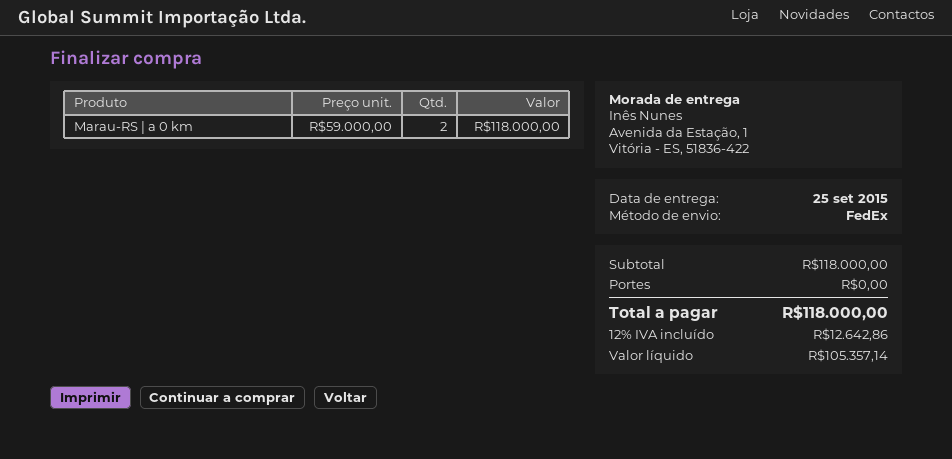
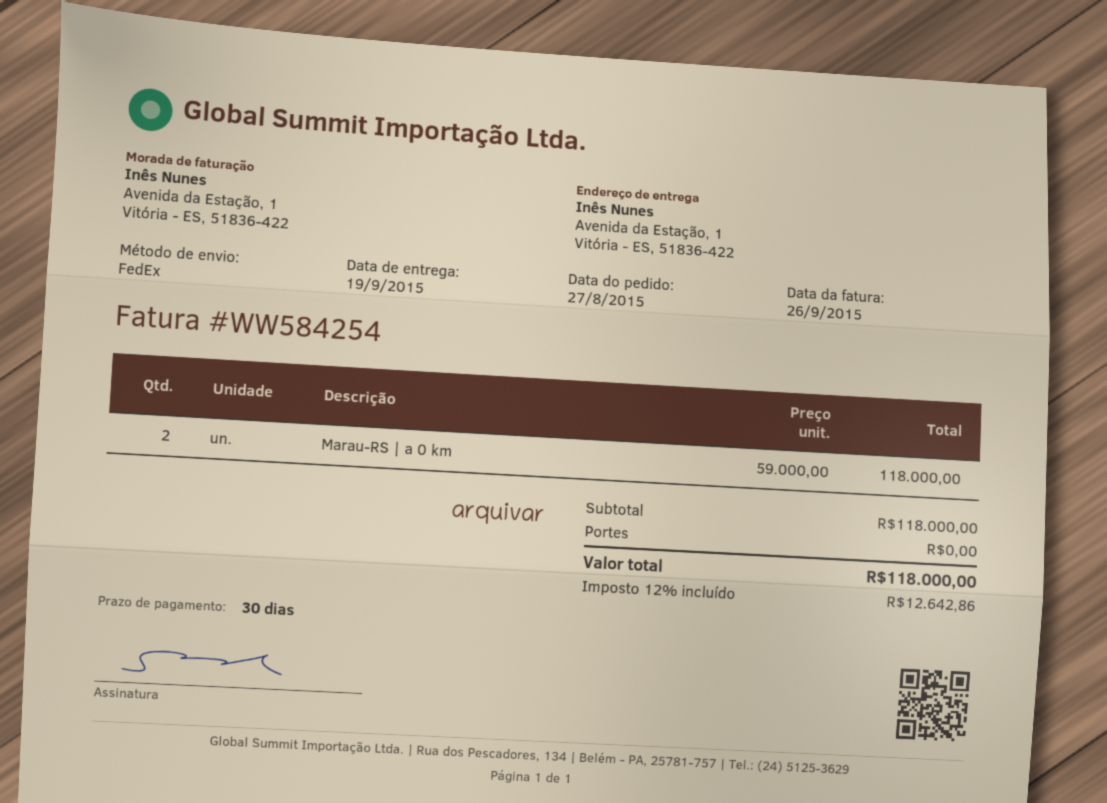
delivery date: 2015-09-25 -> 2015-09-19

